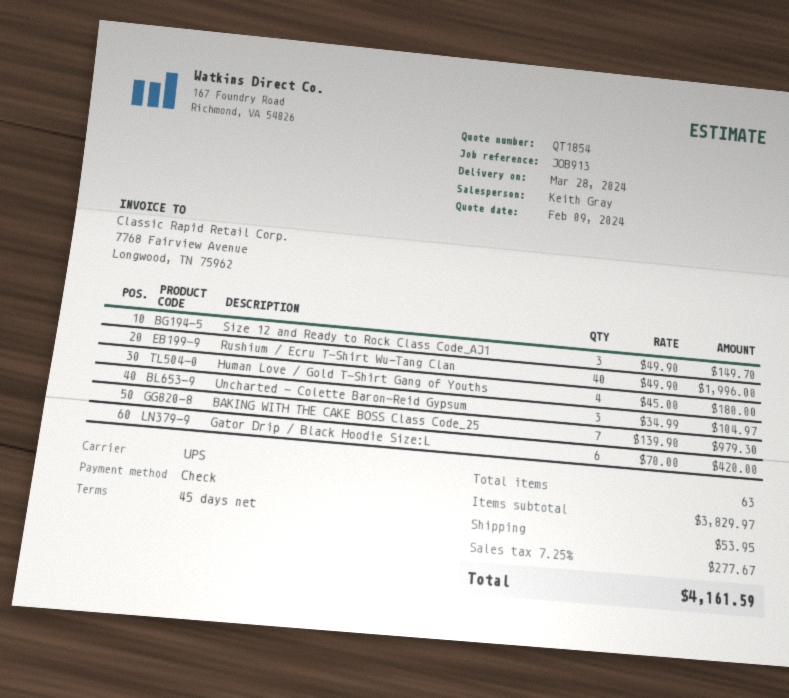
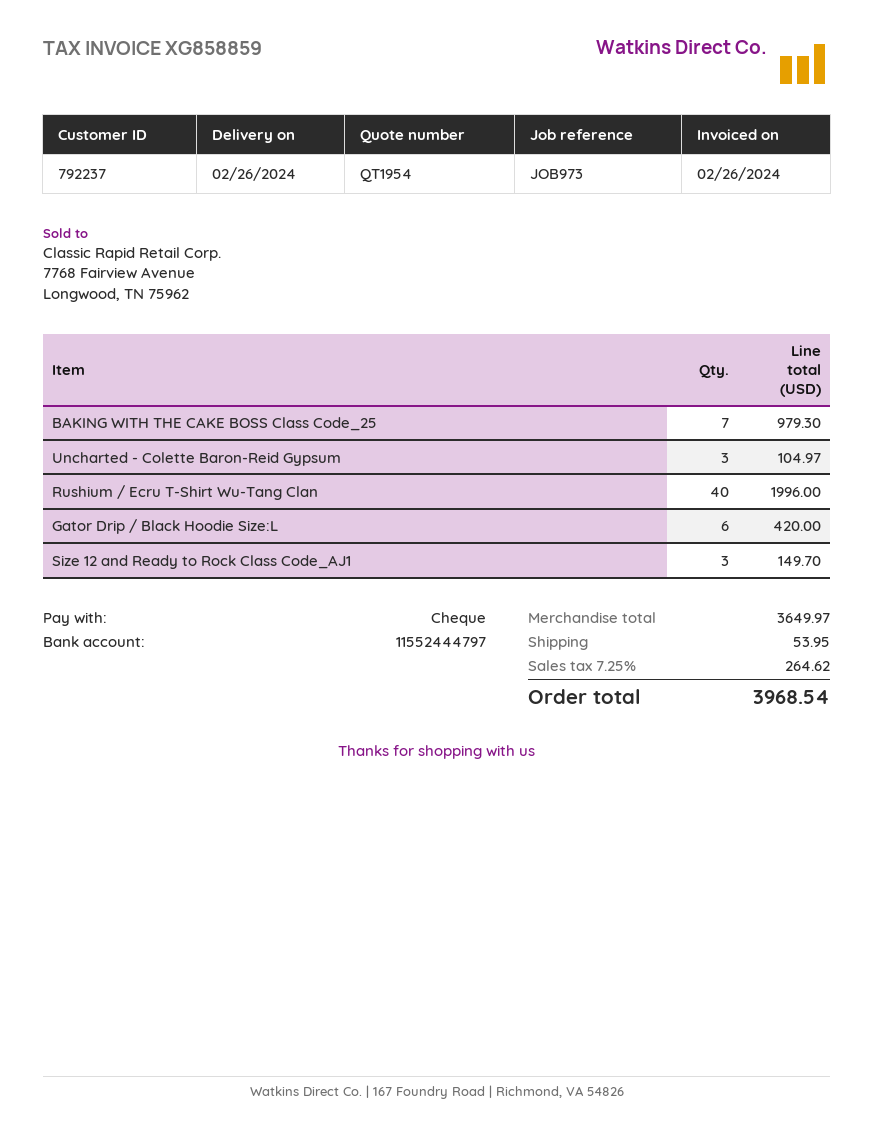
quote number: QT1854 -> QT1954
delivery date: 2024-03-28 -> 2024-02-26
reference: JOB913 -> JOB973
Human Love / Gold T-Shirt Gang of Youths: 4 for 180.00 -> none
subtotal: 3829.97 -> 3649.97
tax: 7.25% = 277.67 -> 7.25% = 264.62
total: 4161.59 -> 3968.54

